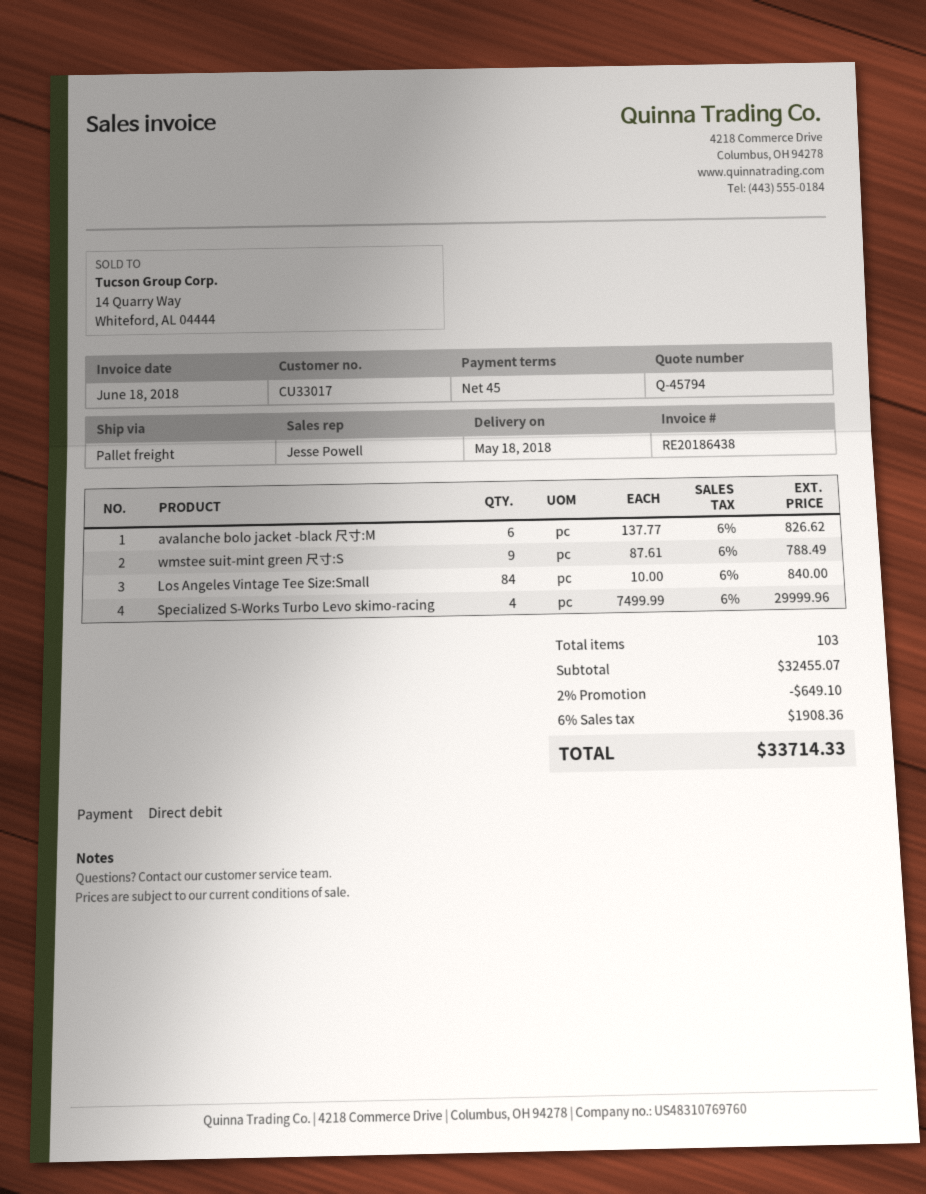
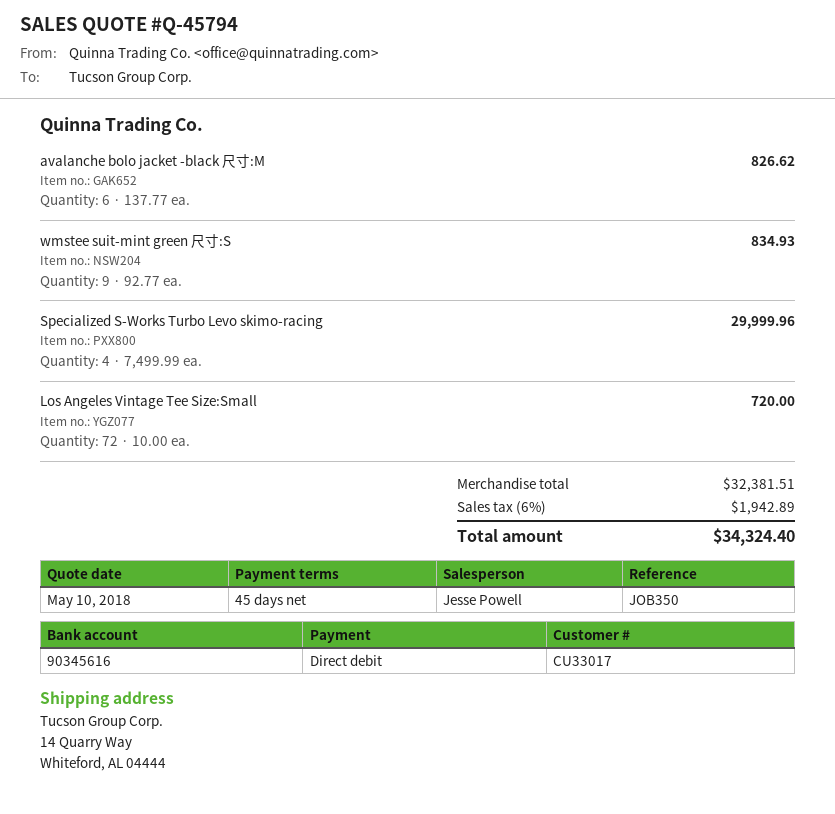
wmstee suit-mint green 尺寸:S: 9 x 87.61 = 788.49 -> 9 x 92.77 = 834.93
Los Angeles Vintage Tee Size:Small: 84 x 10.00 = 840.00 -> 72 x 10.00 = 720.00
subtotal: 32455.07 -> 32381.51
discount: 2% = 649.10 -> none
tax: 6% = 1908.36 -> 6% = 1942.89
total: 33714.33 -> 34324.40

